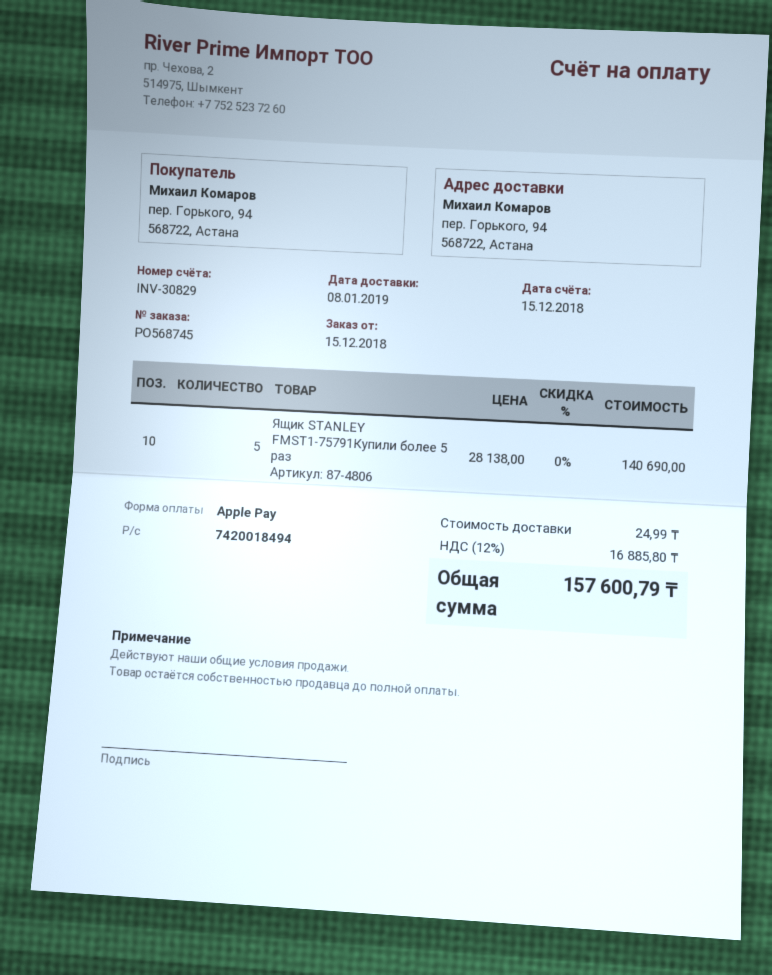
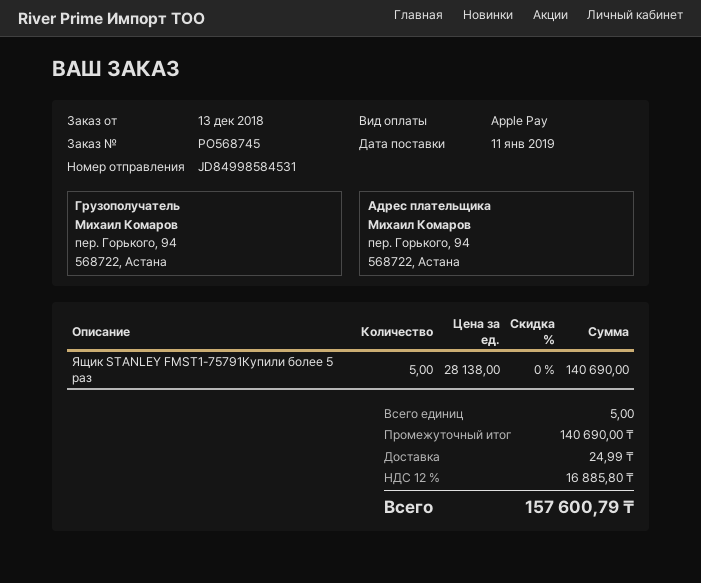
order date: 2018-12-15 -> 2018-12-13
delivery date: 2019-01-08 -> 2019-01-11

